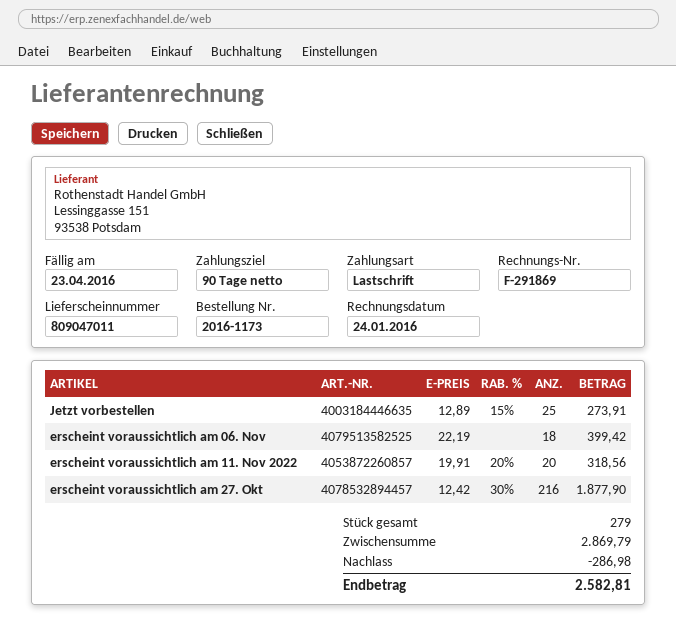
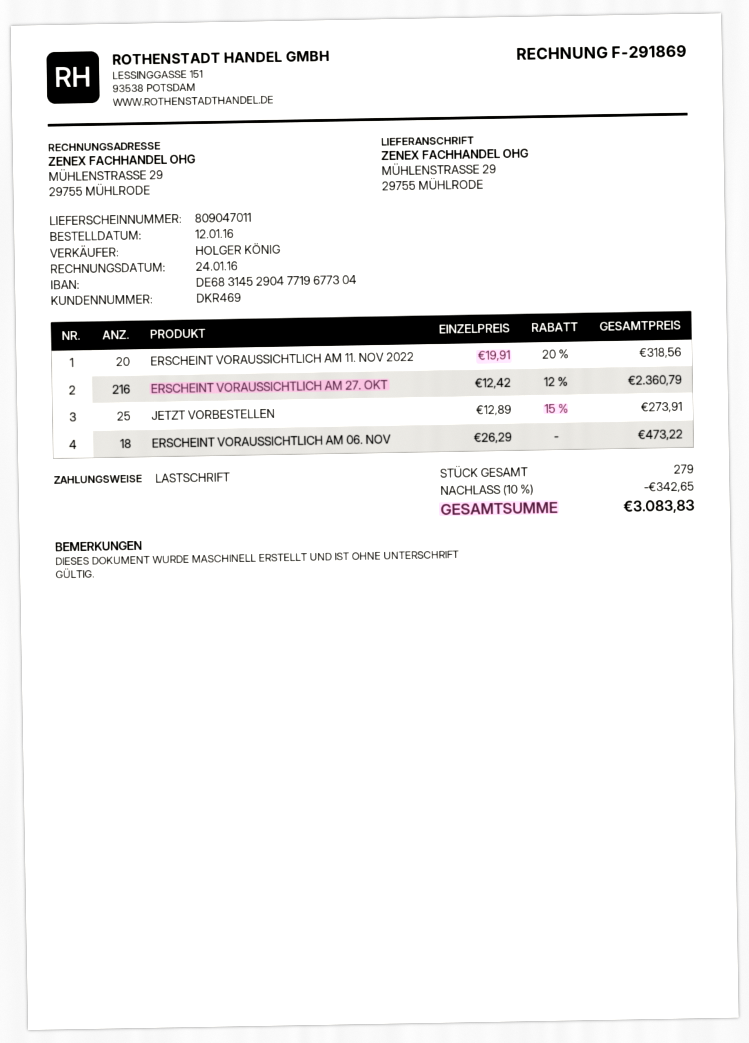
erscheint voraussichtlich am 06. Nov: 18 x 22.19 = 399.42 -> 18 x 26.29 = 473.22
erscheint voraussichtlich am 27. Okt: 216 x 12.42 - 30% = 1877.90 -> 216 x 12.42 - 12% = 2360.79
discount: 286.98 -> 342.65
total: 2582.81 -> 3083.83

